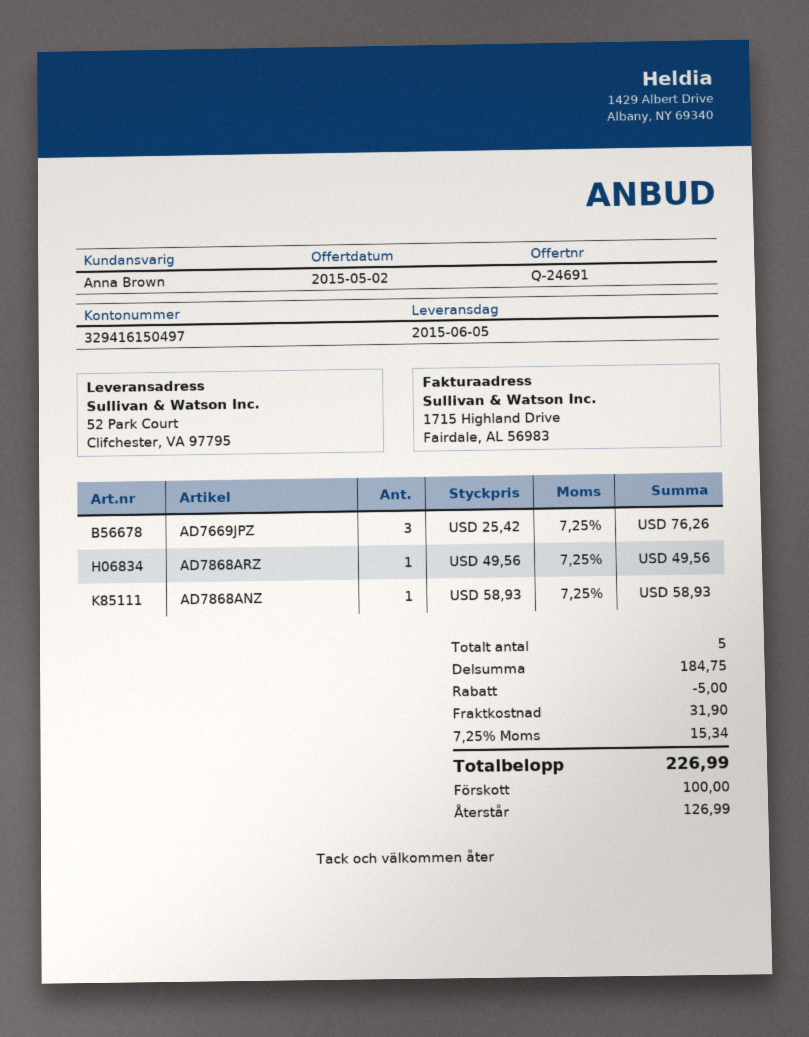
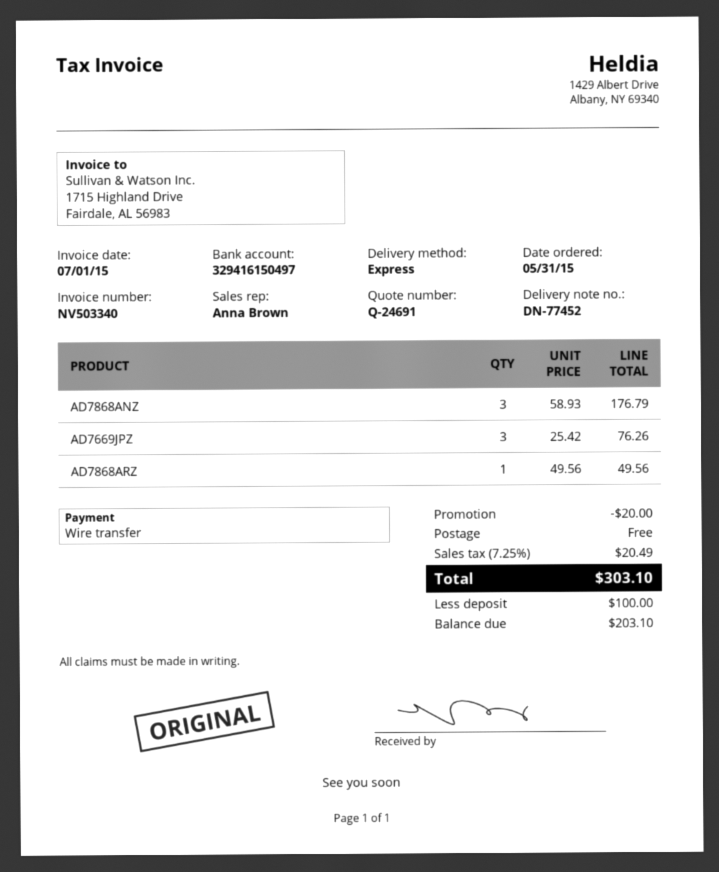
AD7868ANZ: 1 x 58.93 = 58.93 -> 3 x 58.93 = 176.79
discount: 5.00 -> 20.00
shipping: 31.90 -> 0.00
tax: 7.25% = 15.34 -> 7.25% = 20.49
total: 226.99 -> 303.10
balance: 126.99 -> 203.10

